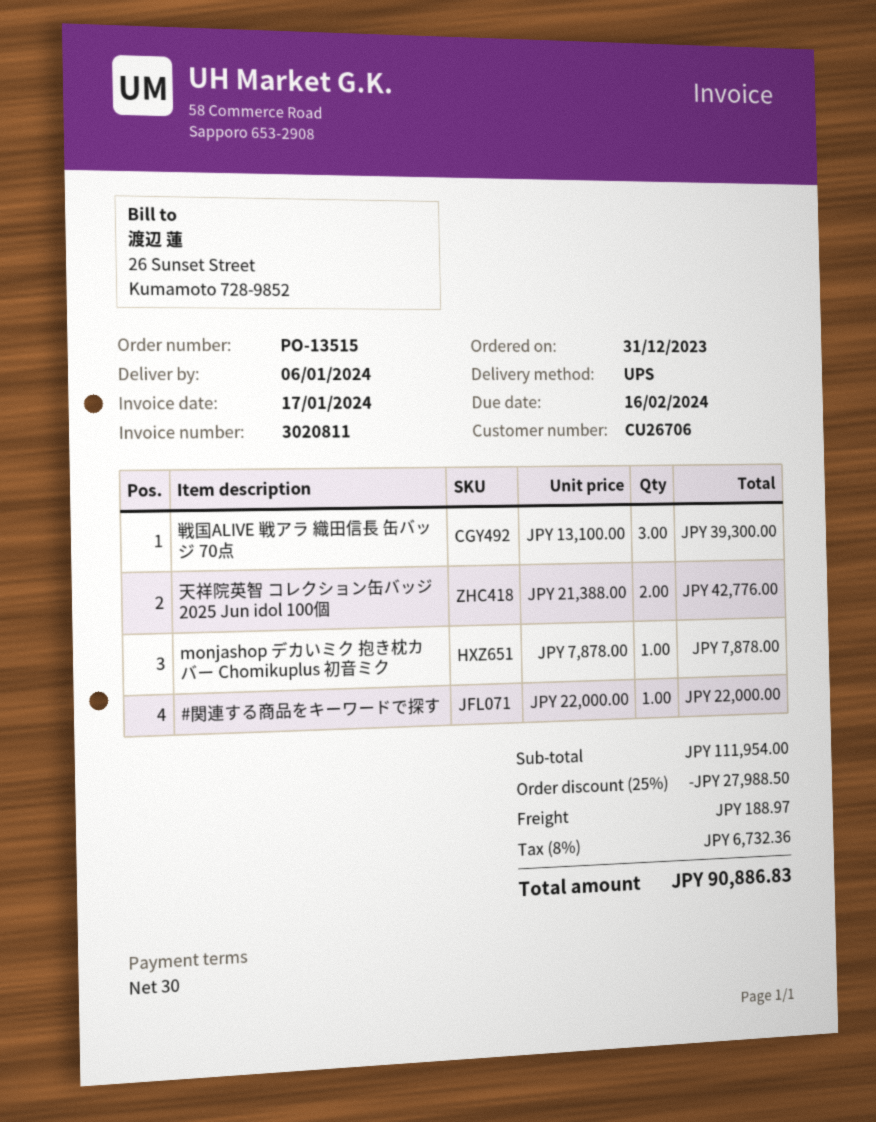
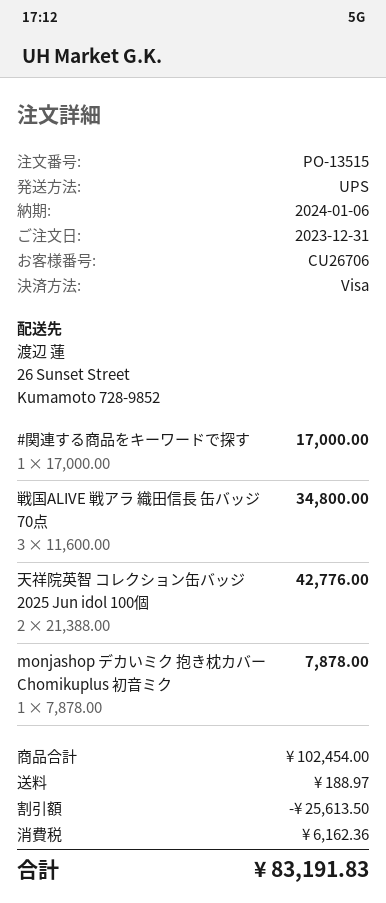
戦国ALIVE 戦アラ 織田信長 缶バッジ 70点: 3 x 13100.00 = 39300.00 -> 3 x 11600.00 = 34800.00
#関連する商品をキーワードで探す: 1 x 22000.00 = 22000.00 -> 1 x 17000.00 = 17000.00
subtotal: 111954.00 -> 102454.00
discount: 27988.50 -> 25613.50
tax: 6732.36 -> 6162.36
total: 90886.83 -> 83191.83

